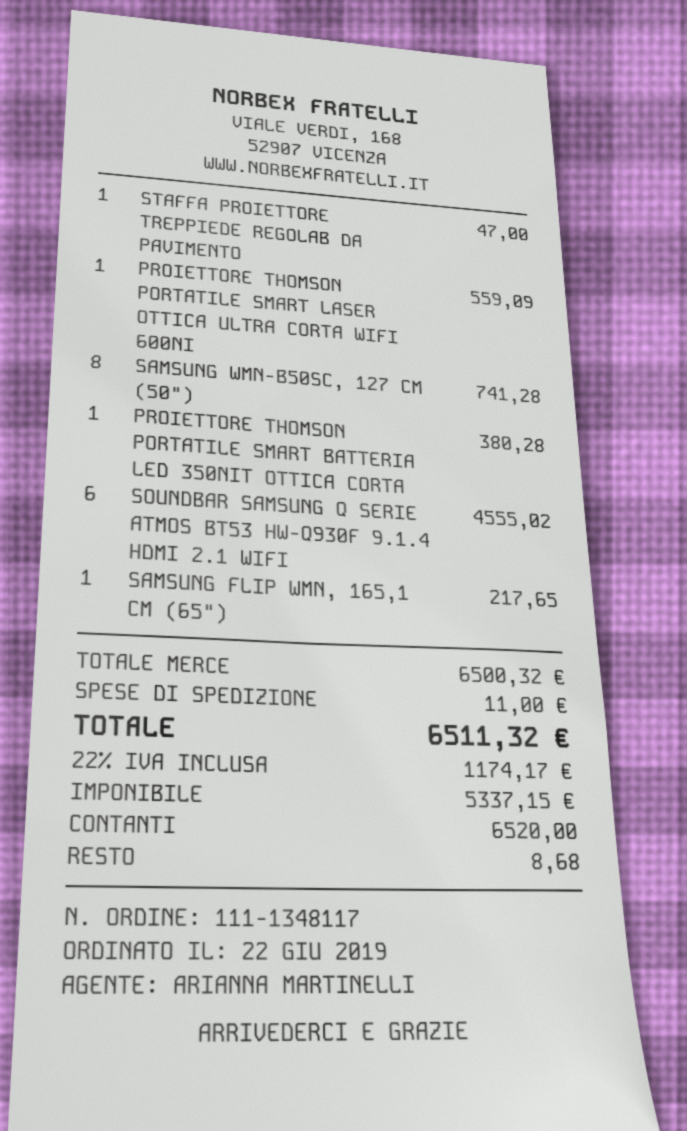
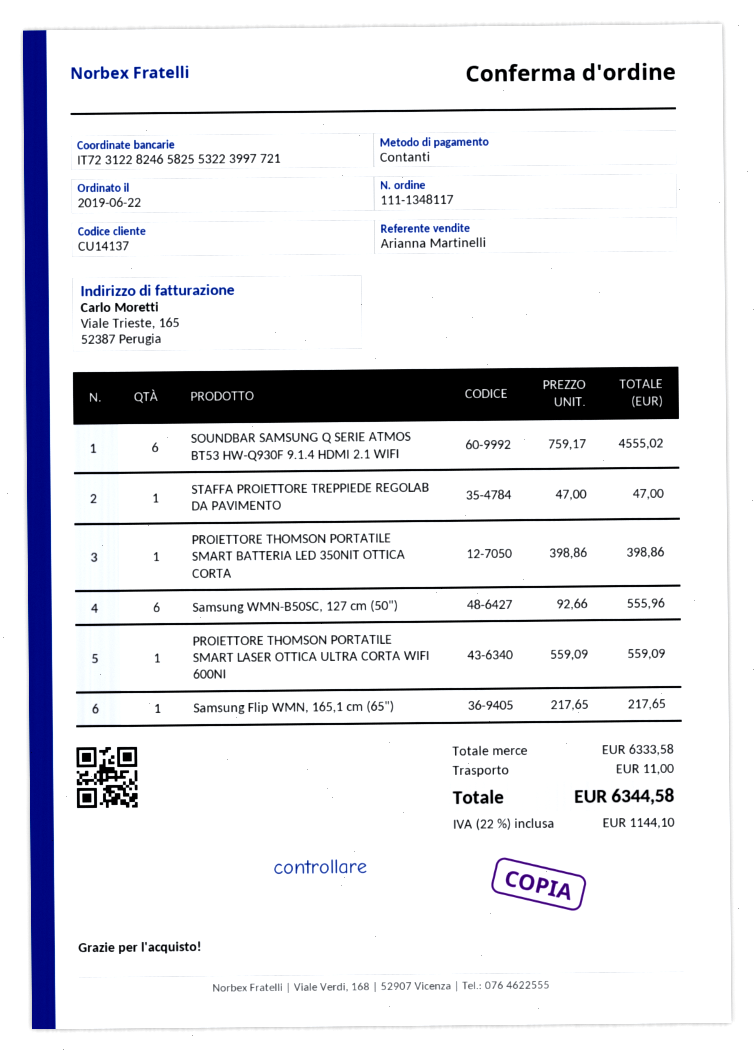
SAMSUNG WMN-B50SC, 127 CM (50"): 8 for 741.28 -> 6 for 555.96
PROIETTORE THOMSON PORTATILE SMART BATTERIA LED 350NIT OTTICA CORTA: 1 for 380.28 -> 1 for 398.86
subtotal: 6500.32 -> 6333.58
tax: 22% = 1174.17 -> 22% = 1144.10
total: 6511.32 -> 6344.58

